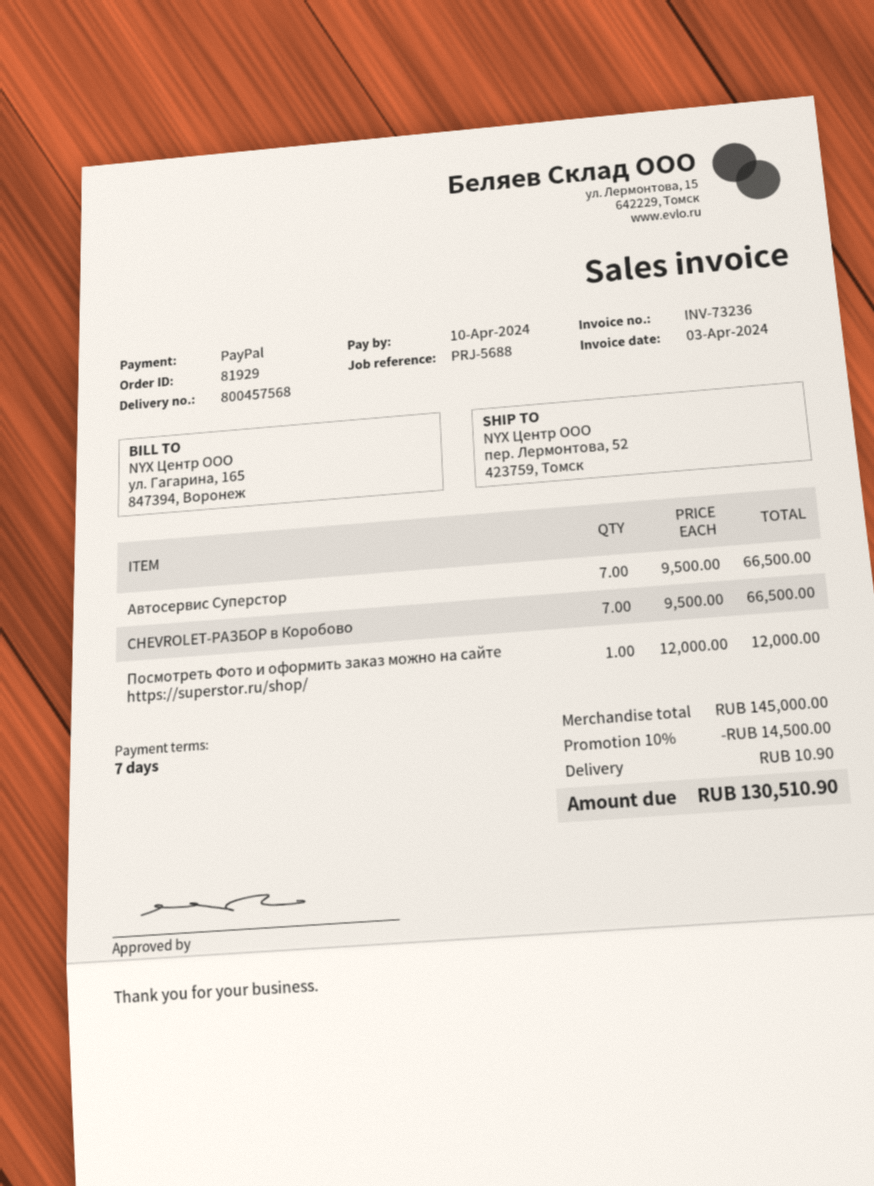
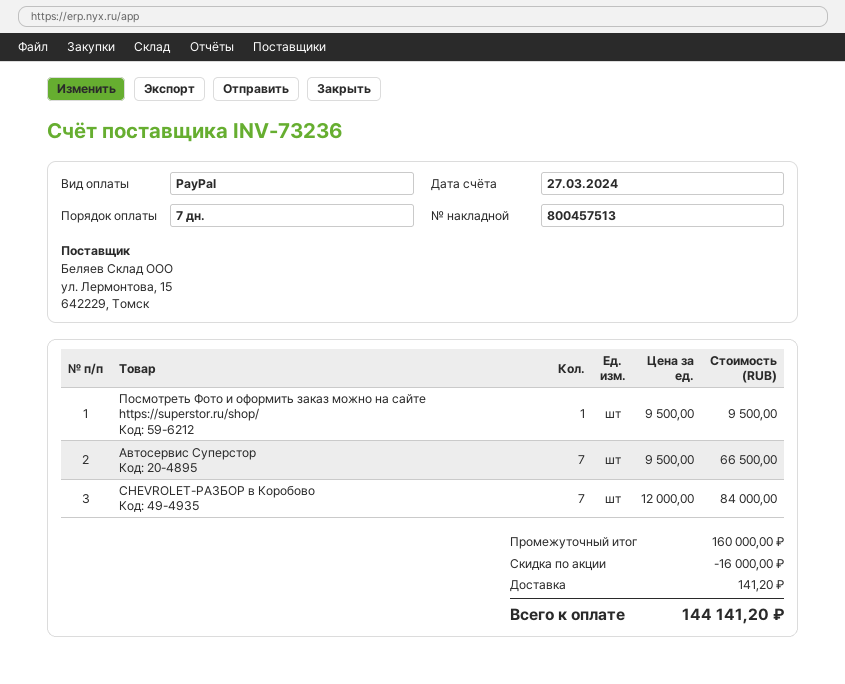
delivery note number: 800457568 -> 800457513
invoice date: 2024-04-03 -> 2024-03-27
CHEVROLET-РАЗБОР в Коробово: 7 x 9500.00 = 66500.00 -> 7 x 12000.00 = 84000.00
Посмотреть Фото и оформить заказ можно на сайте https://superstor.ru/shop/: 1 x 12000.00 = 12000.00 -> 1 x 9500.00 = 9500.00
subtotal: 145000.00 -> 160000.00
discount: 14500.00 -> 16000.00
shipping: 10.90 -> 141.20
total: 130510.90 -> 144141.20

